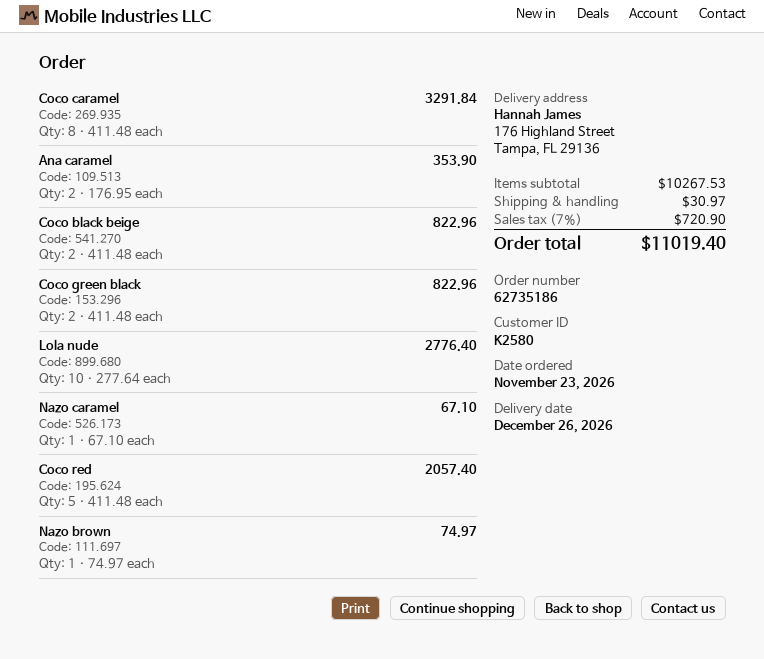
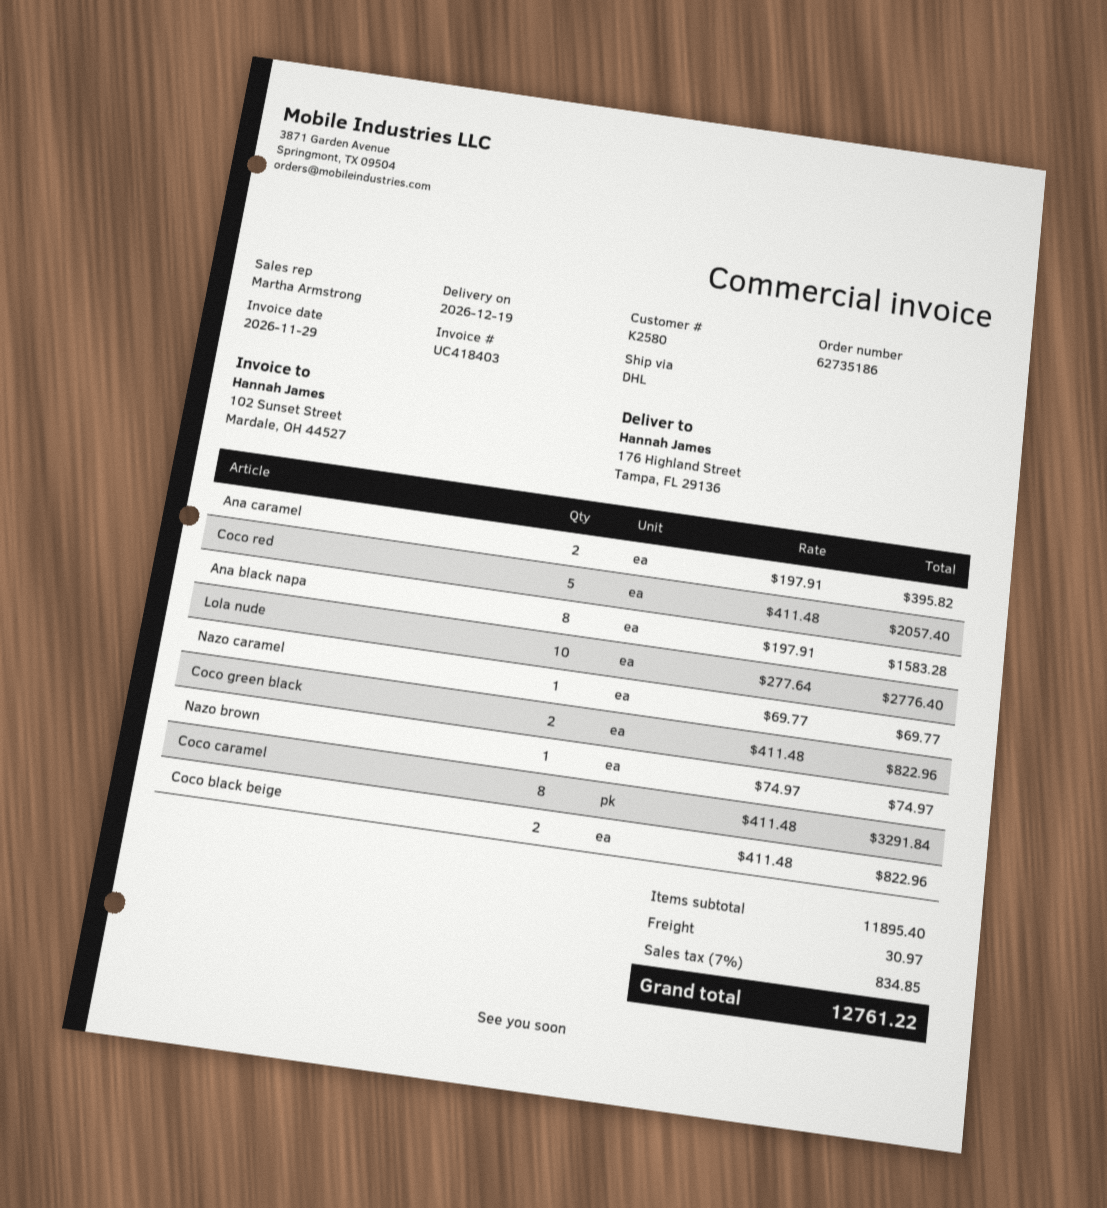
delivery date: 2026-12-26 -> 2026-12-19
Ana caramel: 2 x 176.95 = 353.90 -> 2 x 197.91 = 395.82
Nazo caramel: 1 x 67.10 = 67.10 -> 1 x 69.77 = 69.77
Ana black napa: none -> 8 x 197.91 = 1583.28
subtotal: 10267.53 -> 11895.40
tax: 7% = 720.90 -> 7% = 834.85
total: 11019.40 -> 12761.22

